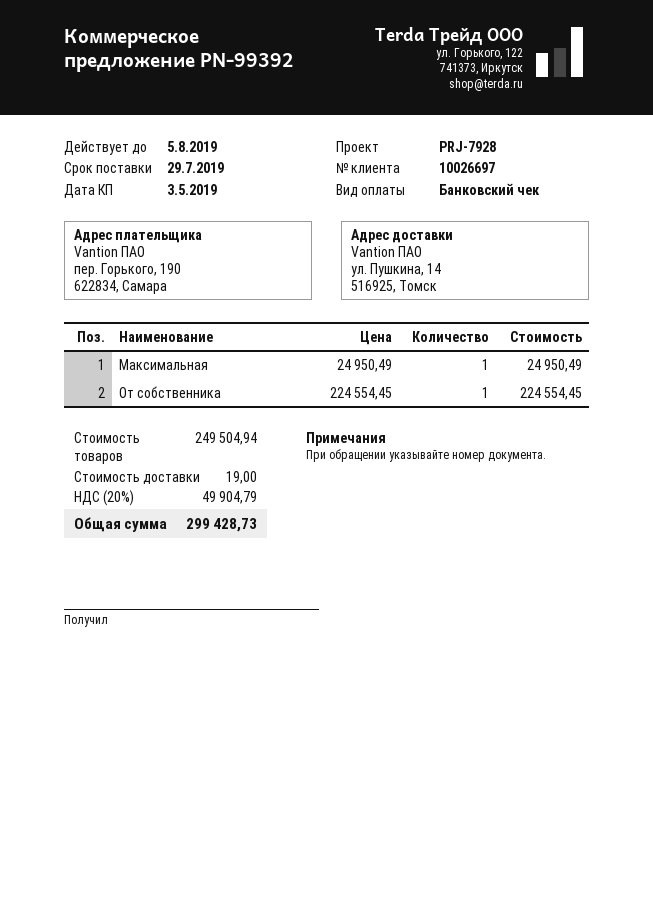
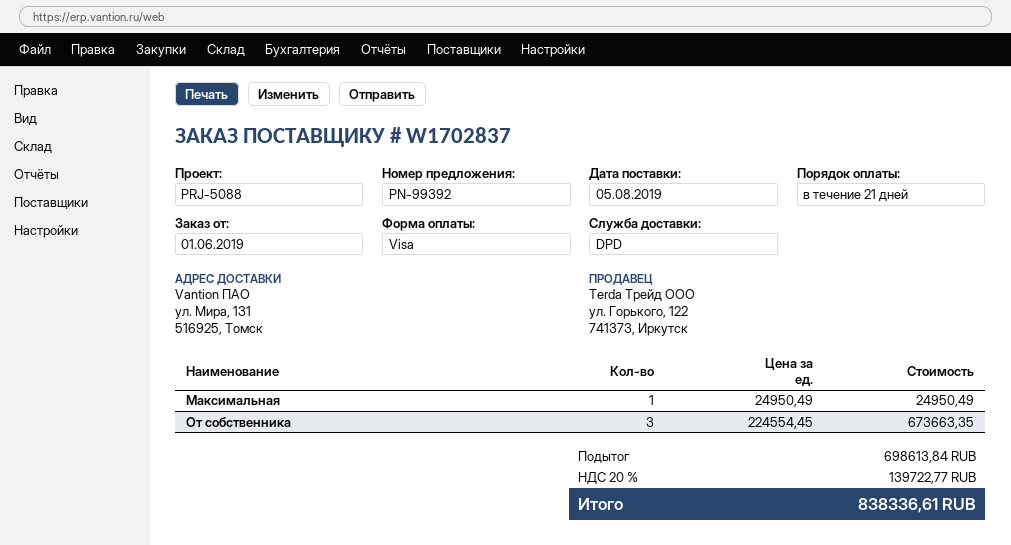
delivery date: 2019-07-29 -> 2019-08-05
reference: PRJ-7928 -> PRJ-5088
payment method: cheque -> Visa
ship to: ул. Пушкина, 14, 516925, Томск -> ул. Мира, 131, 516925, Томск
От собственника: 1 x 224554.45 = 224554.45 -> 3 x 224554.45 = 673663.35
subtotal: 249504.94 -> 698613.84
shipping: 19.00 -> none
tax: 20% = 49904.79 -> 20% = 139722.77
total: 299428.73 -> 838336.61

